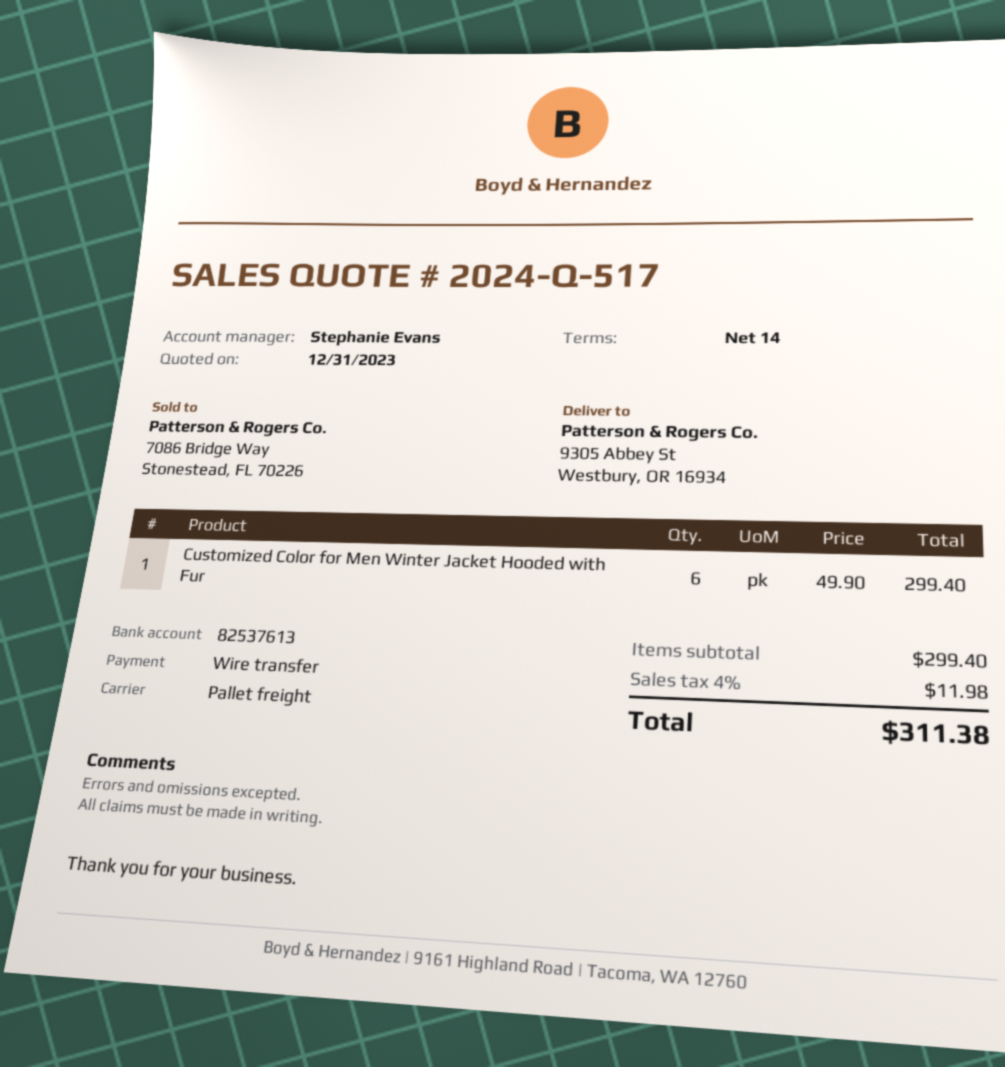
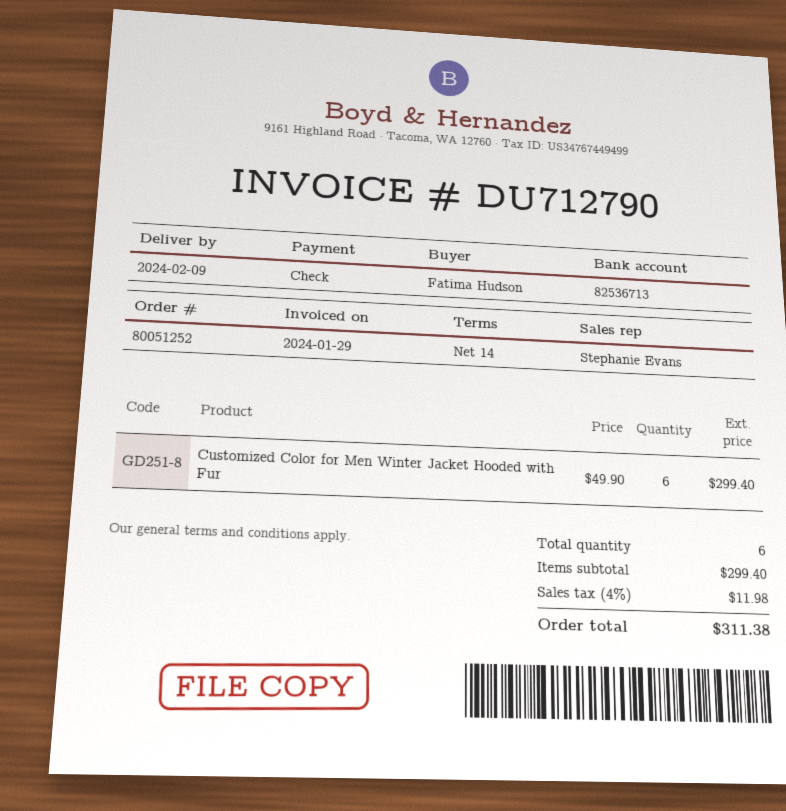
payment method: bank transfer -> cheque
bank account: 82537613 -> 82536713

